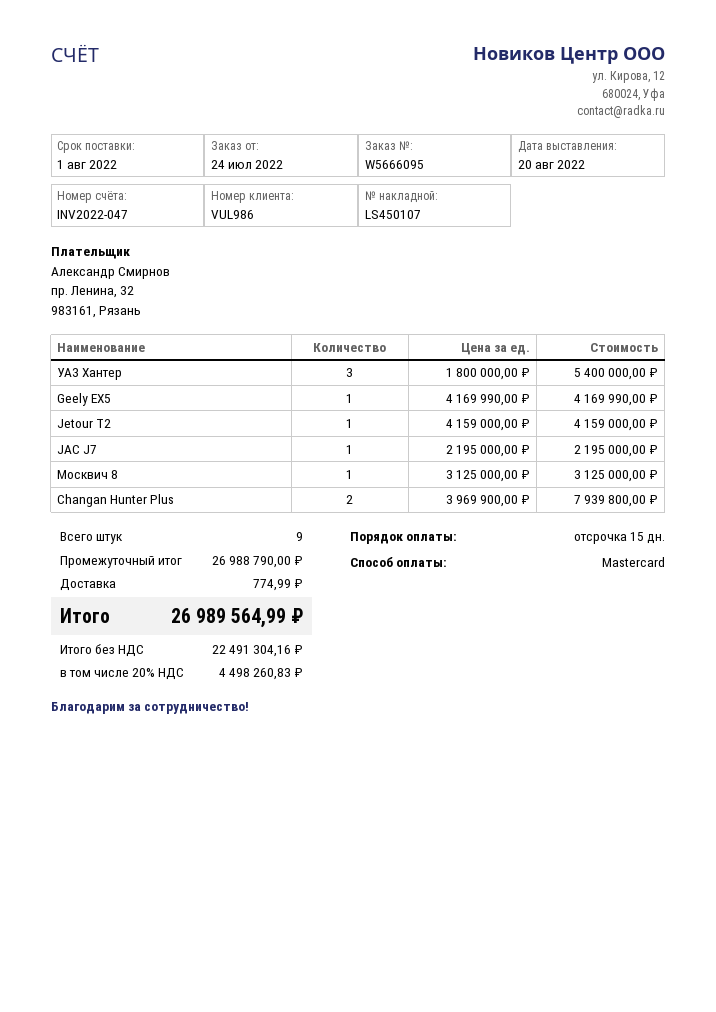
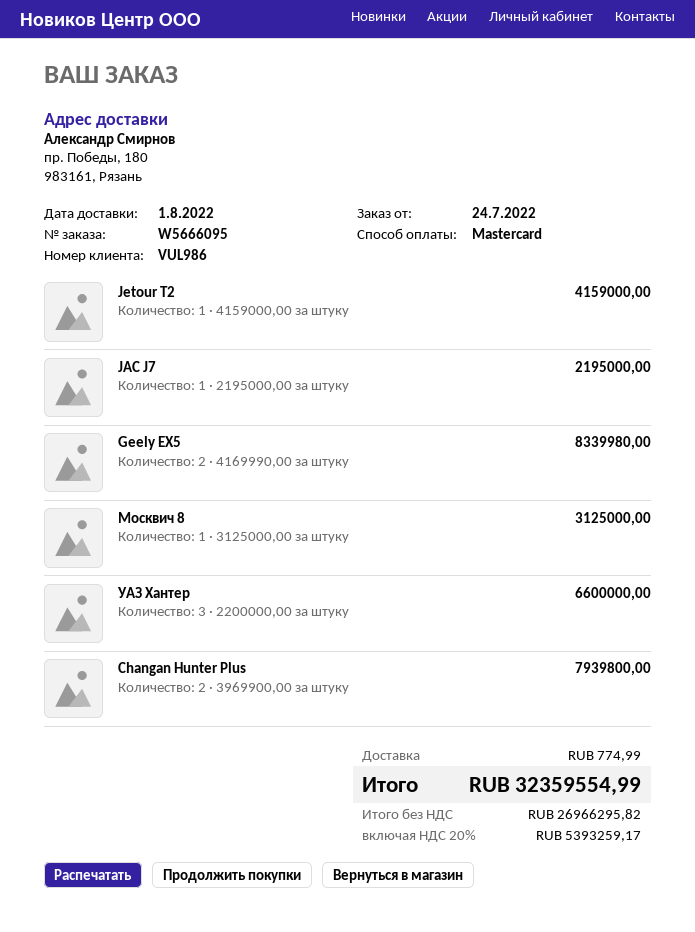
УАЗ Хантер: 3 x 1800000.00 = 5400000.00 -> 3 x 2200000.00 = 6600000.00
Geely EX5: 1 x 4169990.00 = 4169990.00 -> 2 x 4169990.00 = 8339980.00
net: 22491304.16 -> 26966295.82
tax: 20% = 4498260.83 -> 20% = 5393259.17
total: 26989564.99 -> 32359554.99

